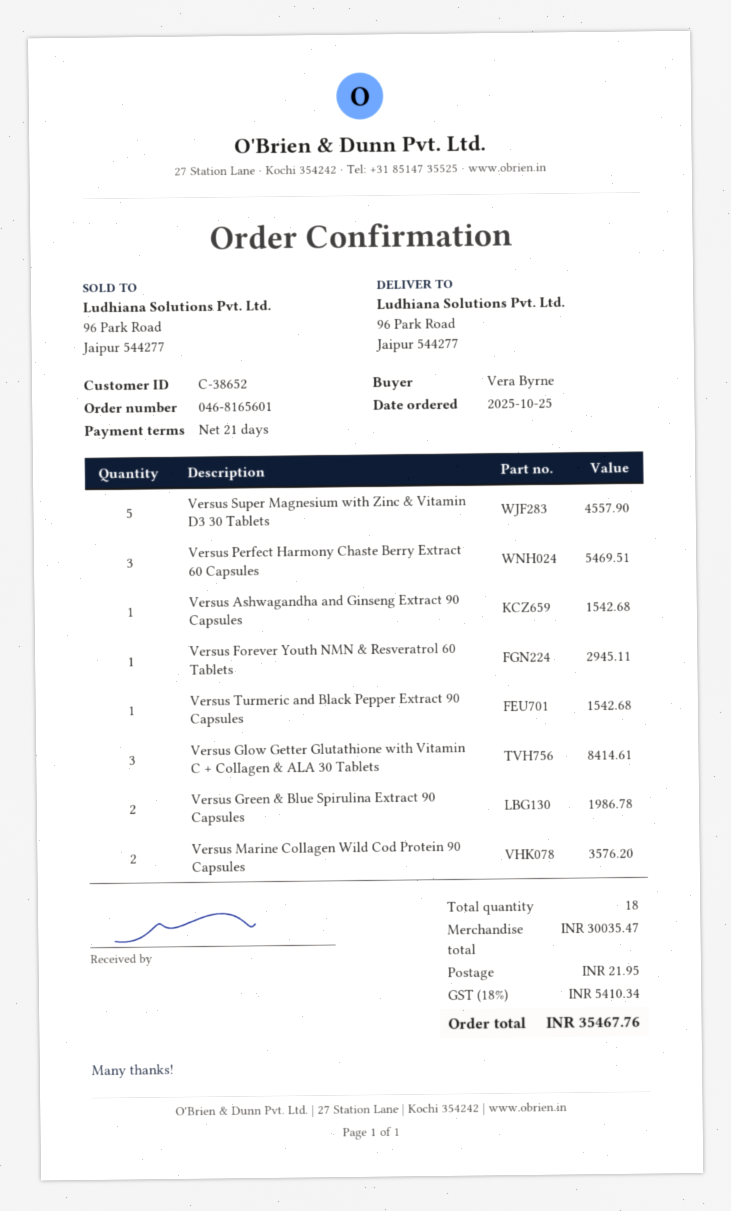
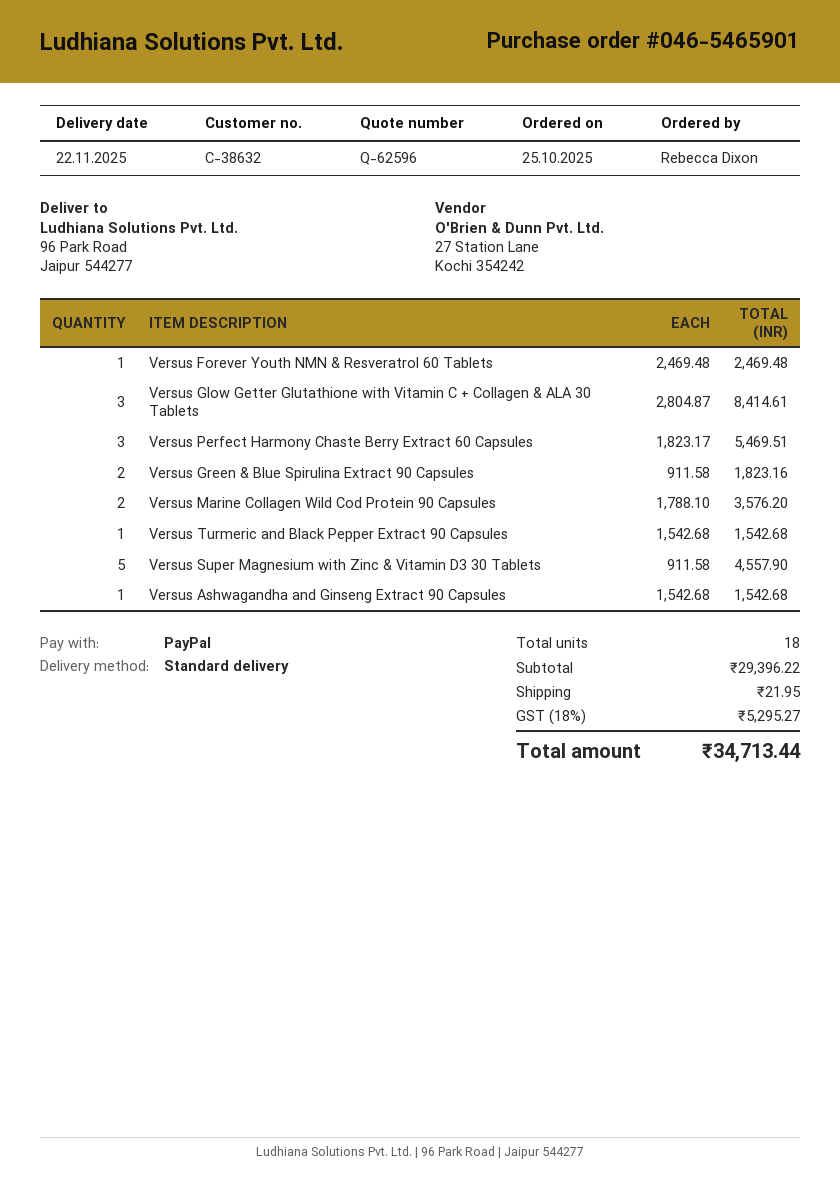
order number: 046-8165601 -> 046-5465901
customer number: C-38652 -> C-38632
ordered by: Vera Byrne -> Rebecca Dixon
Versus Forever Youth NMN & Resveratrol 60 Tablets: 1 for 2945.11 -> 1 for 2469.48
Versus Green & Blue Spirulina Extract 90 Capsules: 2 for 1986.78 -> 2 for 1823.16
subtotal: 30035.47 -> 29396.22
tax: 18% = 5410.34 -> 18% = 5295.27
total: 35467.76 -> 34713.44

